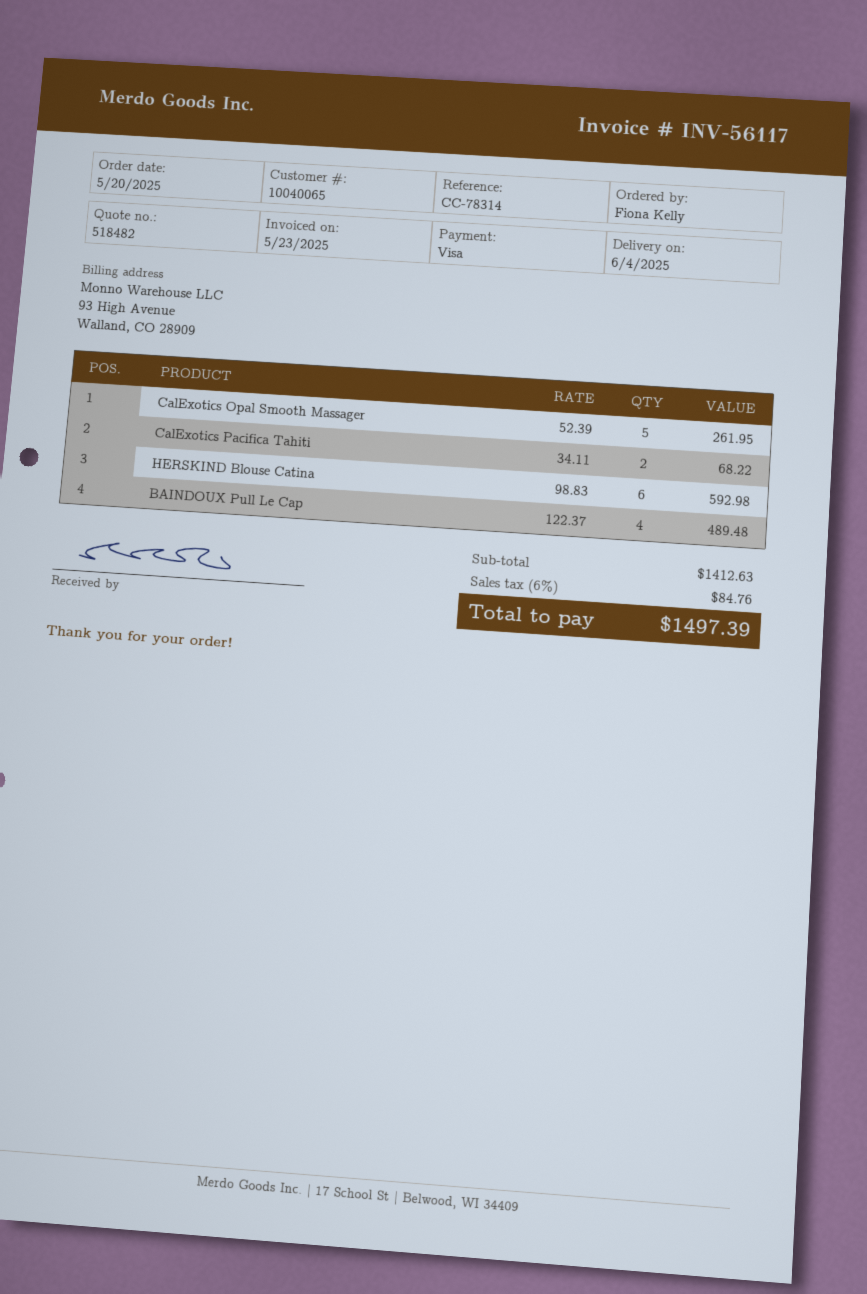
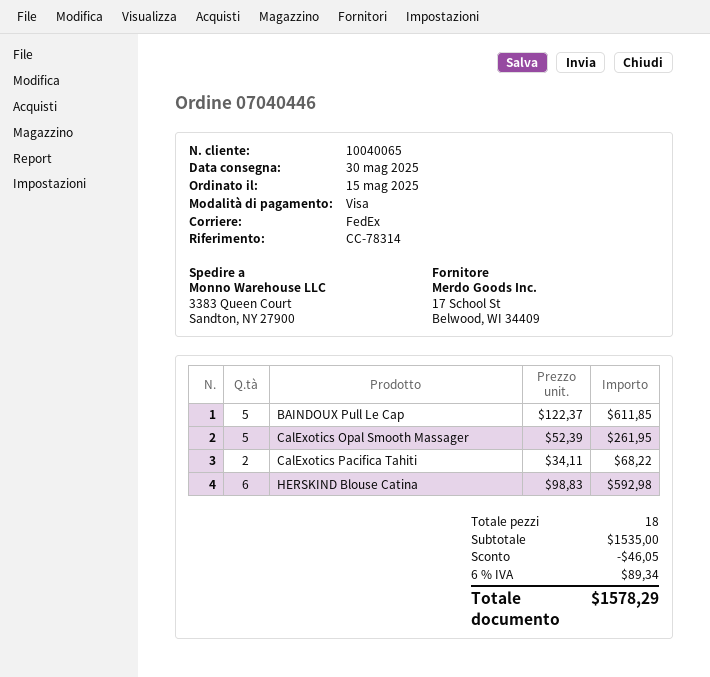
order date: 2025-05-20 -> 2025-05-15
delivery date: 2025-06-04 -> 2025-05-30
BAINDOUX Pull Le Cap: 4 x 122.37 = 489.48 -> 5 x 122.37 = 611.85
subtotal: 1412.63 -> 1535.00
discount: none -> 46.05
tax: 6% = 84.76 -> 6% = 89.34
total: 1497.39 -> 1578.29

